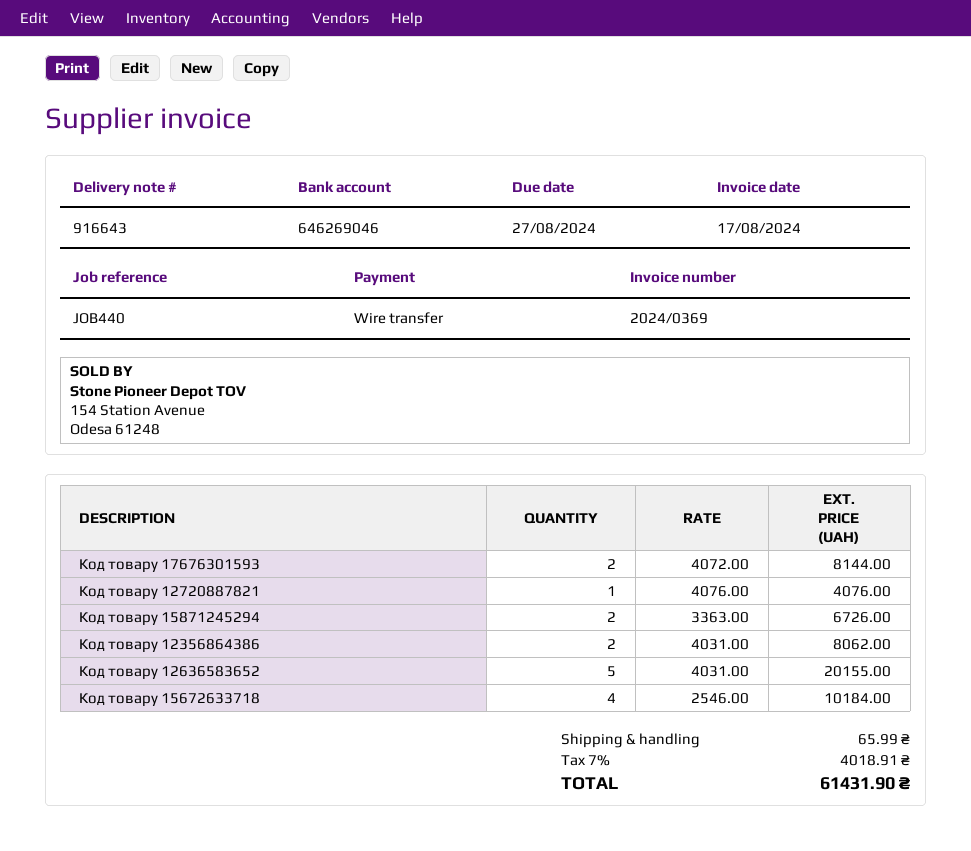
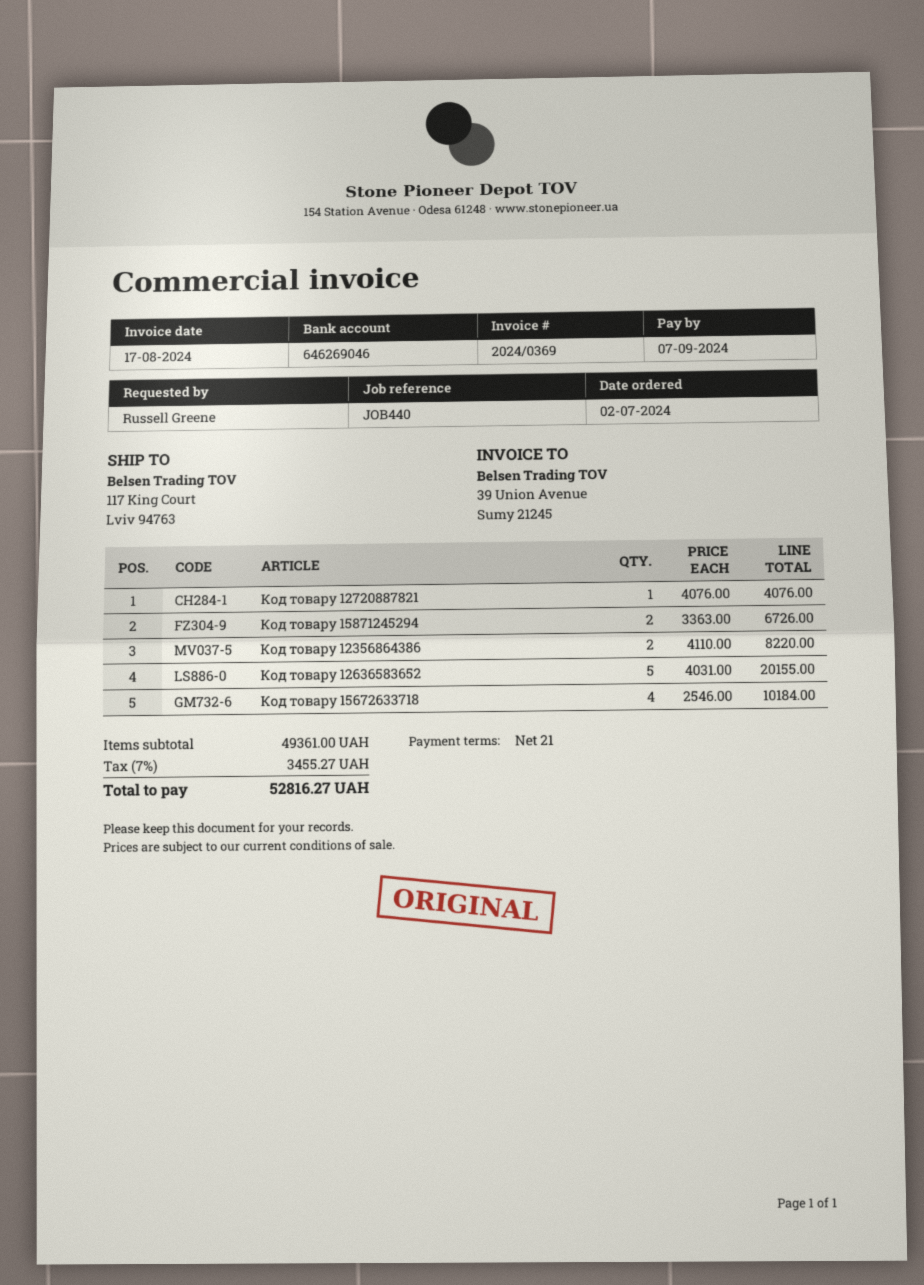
due date: 2024-08-27 -> 2024-09-07
Код товару 17676301593: 2 x 4072.00 = 8144.00 -> none
Код товару 12356864386: 2 x 4031.00 = 8062.00 -> 2 x 4110.00 = 8220.00
shipping: 65.99 -> none
tax: 7% = 4018.91 -> 7% = 3455.27
total: 61431.90 -> 52816.27

